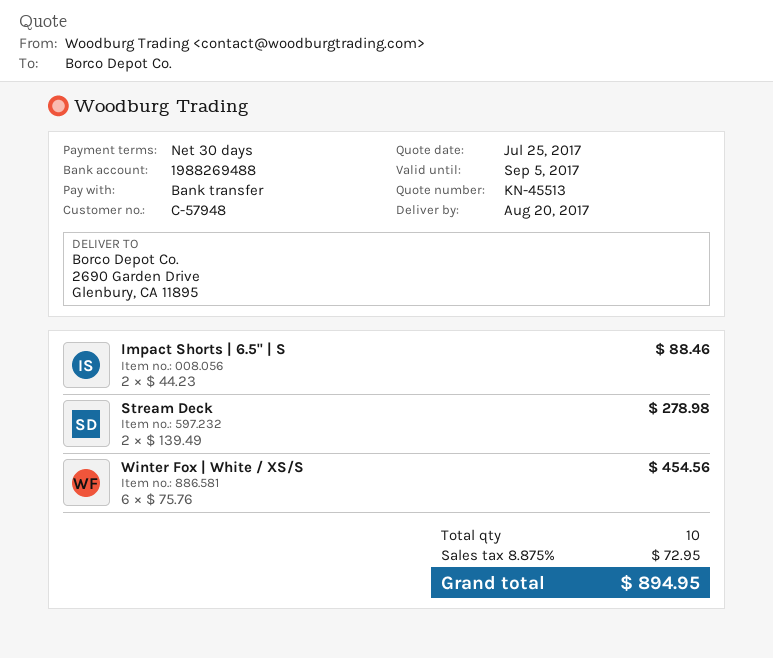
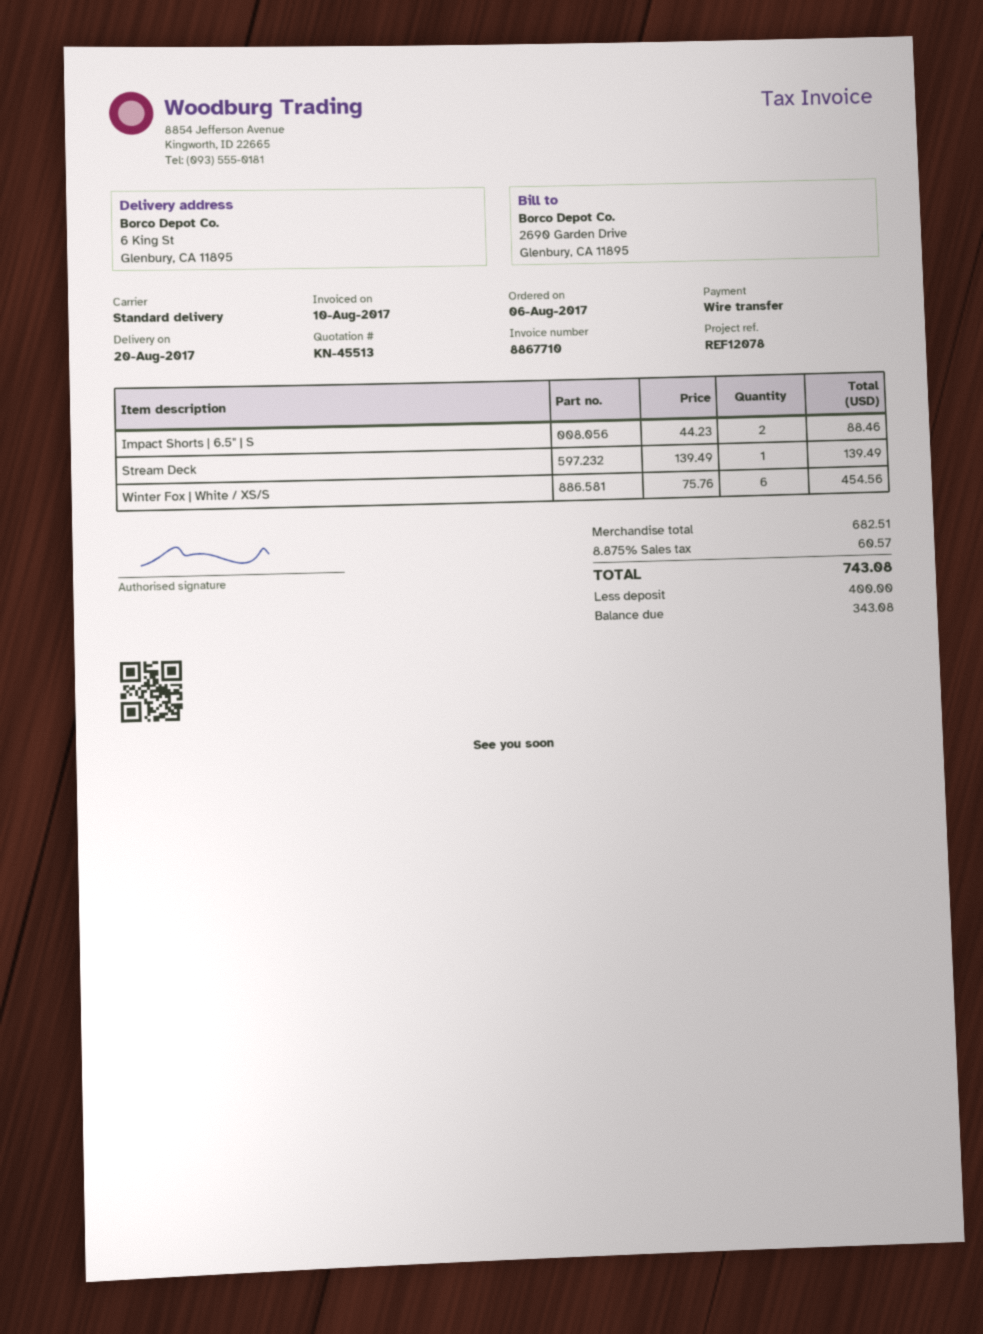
ship to: 2690 Garden Drive, Glenbury, CA 11895 -> 6 King St, Glenbury, CA 11895
Stream Deck: 2 x 139.49 = 278.98 -> 1 x 139.49 = 139.49
tax: 8.875% = 72.95 -> 8.875% = 60.57
total: 894.95 -> 743.08

